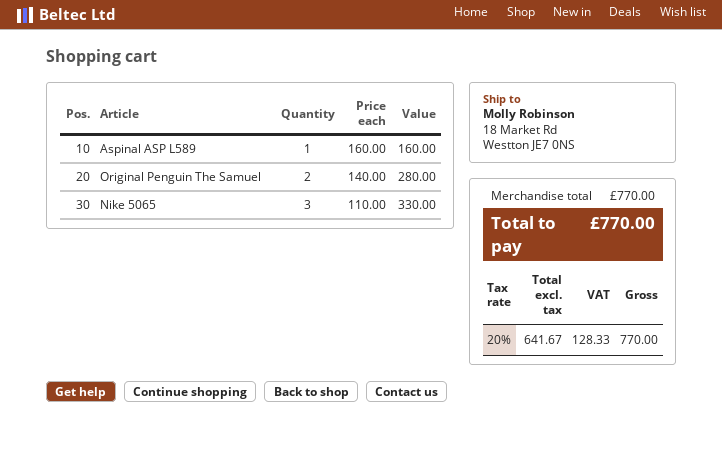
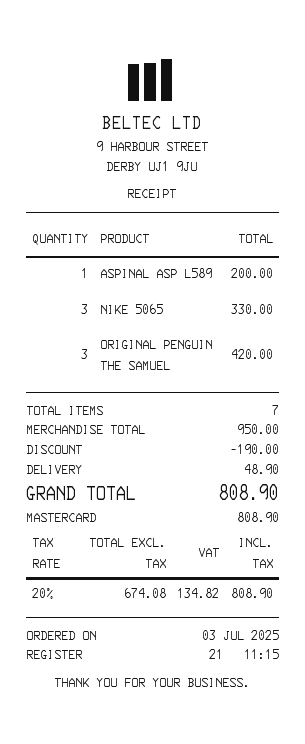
Aspinal ASP L589: 1 for 160.00 -> 1 for 200.00
Original Penguin The Samuel: 2 for 280.00 -> 3 for 420.00
subtotal: 770.00 -> 950.00
discount: none -> 190.00
shipping: none -> 48.90
net: 641.67 -> 674.08
tax: 20% = 128.33 -> 20% = 134.82
total: 770.00 -> 808.90

